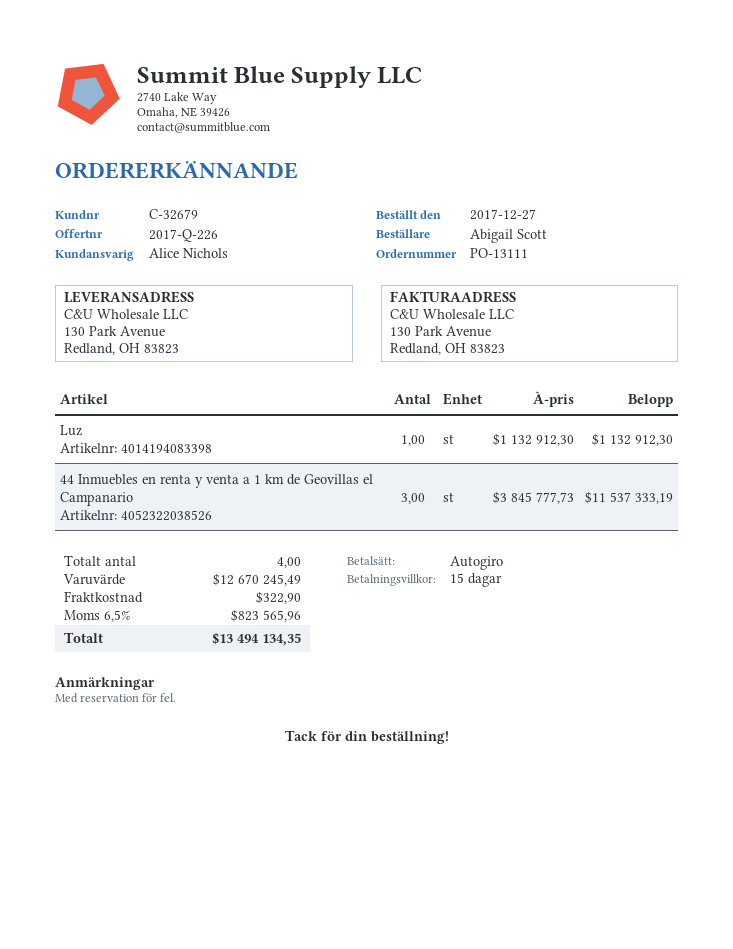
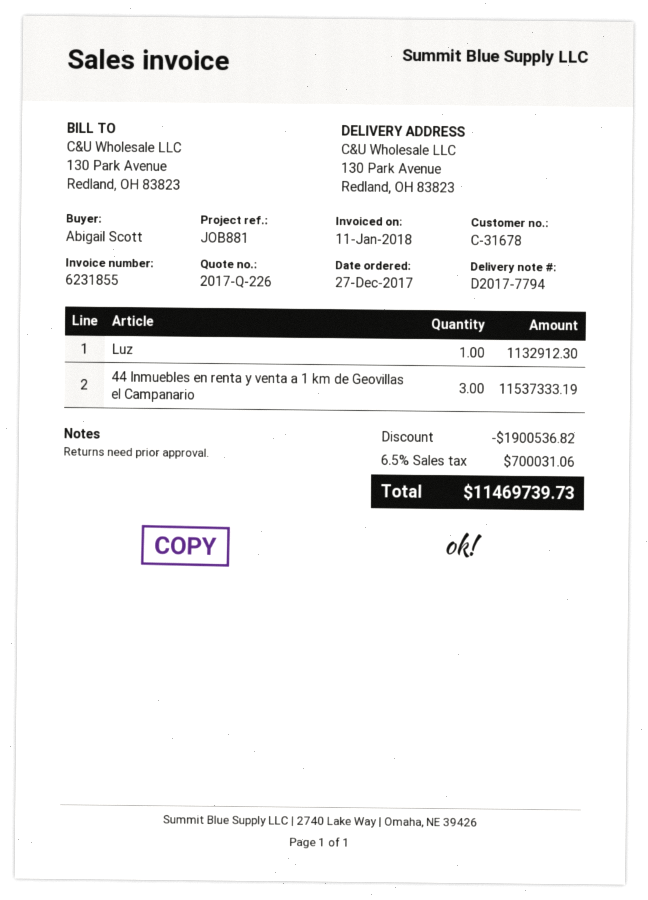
customer number: C-32679 -> C-31678
discount: none -> 1900536.82
shipping: 322.90 -> none
tax: 6.5% = 823565.96 -> 6.5% = 700031.06
total: 13494134.35 -> 11469739.73

